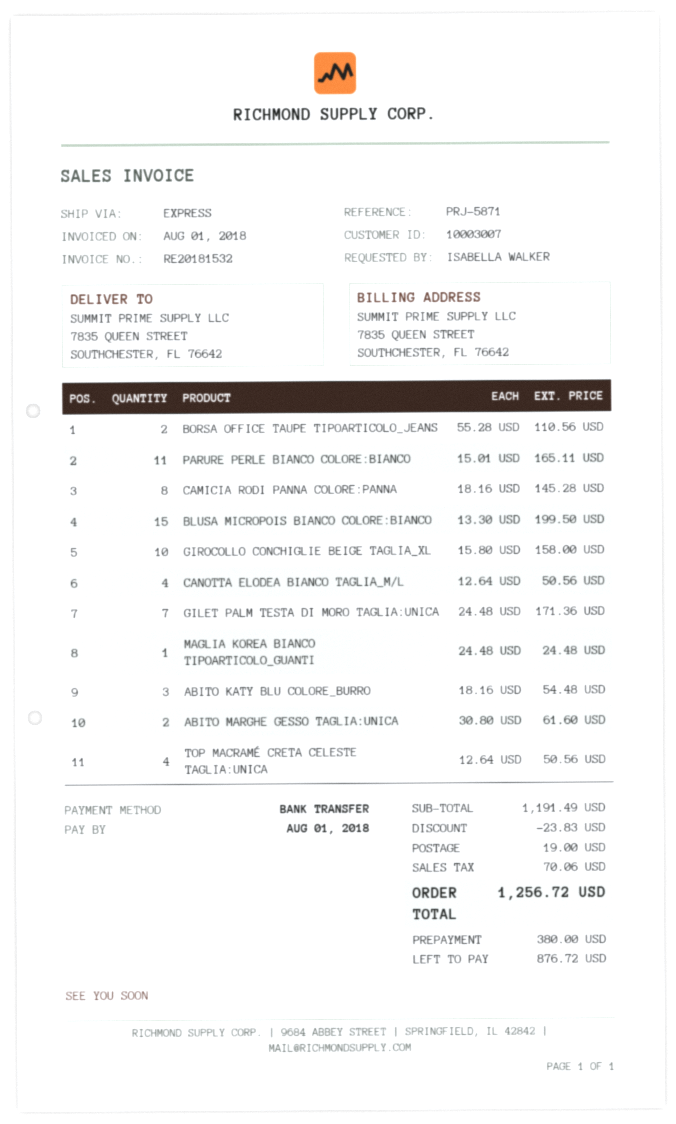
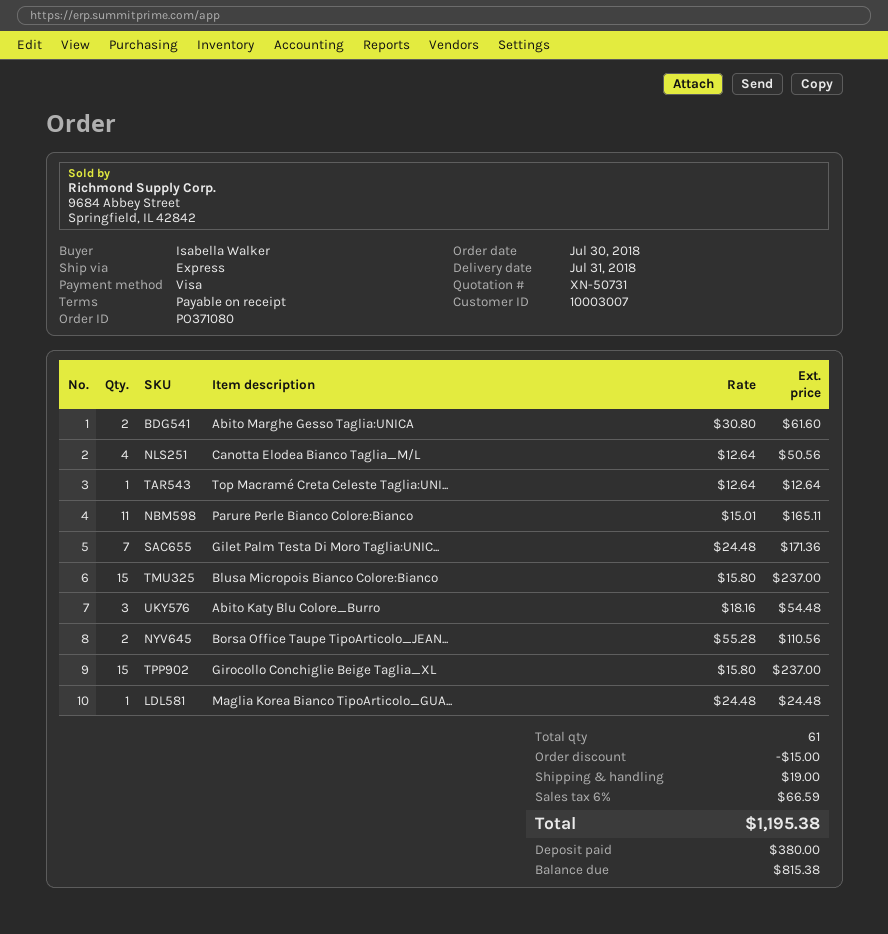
payment method: bank transfer -> Visa
CAMICIA RODI PANNA COLORE:PANNA: 8 x 18.16 = 145.28 -> none
BLUSA MICROPOIS BIANCO COLORE:BIANCO: 15 x 13.30 = 199.50 -> 15 x 15.80 = 237.00
GIROCOLLO CONCHIGLIE BEIGE TAGLIA_XL: 10 x 15.80 = 158.00 -> 15 x 15.80 = 237.00
TOP MACRAMÉ CRETA CELESTE TAGLIA:UNICA: 4 x 12.64 = 50.56 -> 1 x 12.64 = 12.64
discount: 23.83 -> 15.00
tax: 70.06 -> 66.59
total: 1256.72 -> 1195.38
balance: 876.72 -> 815.38

